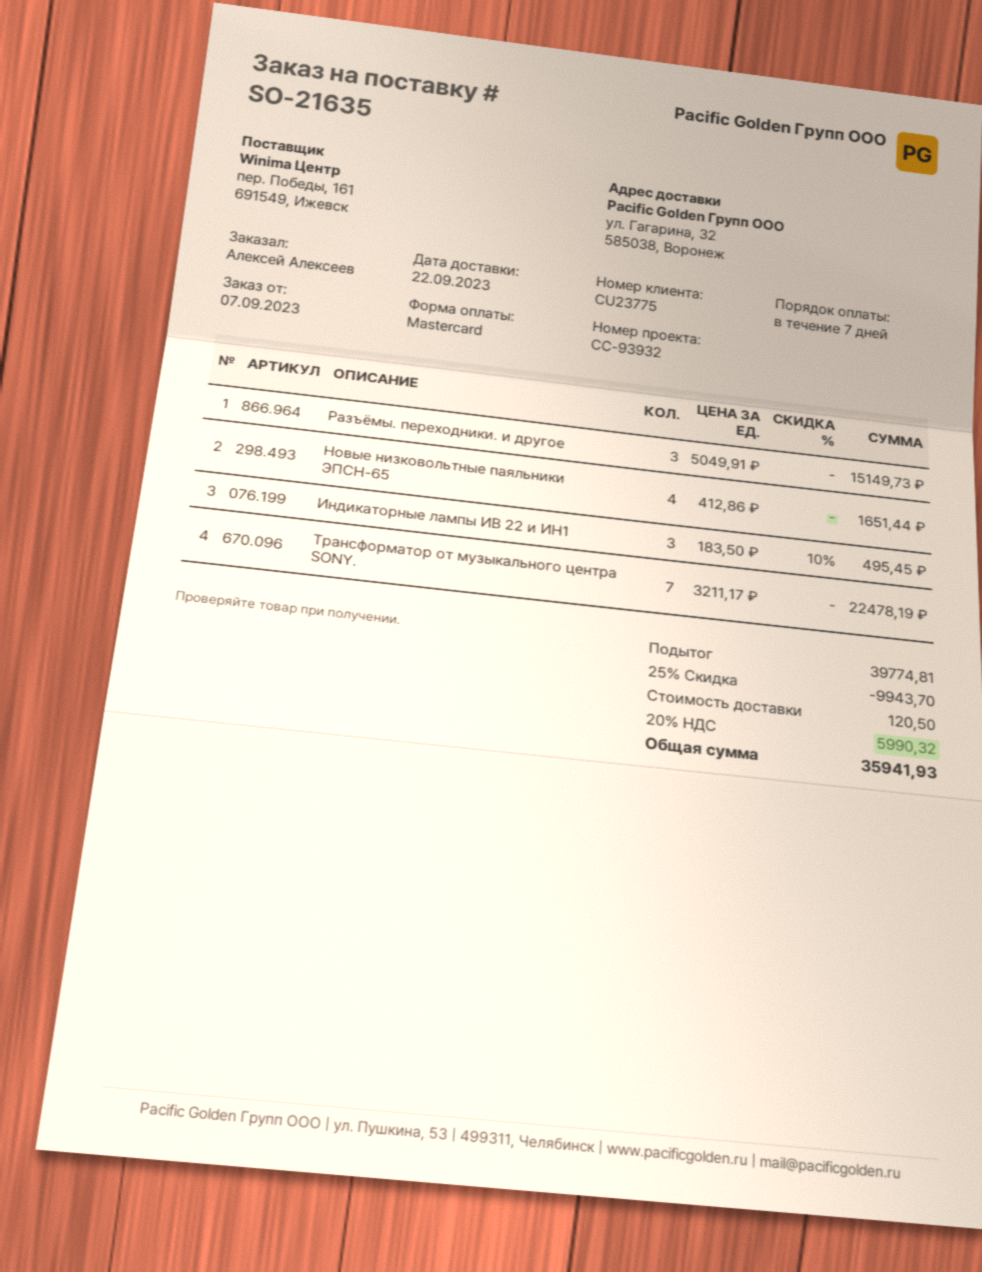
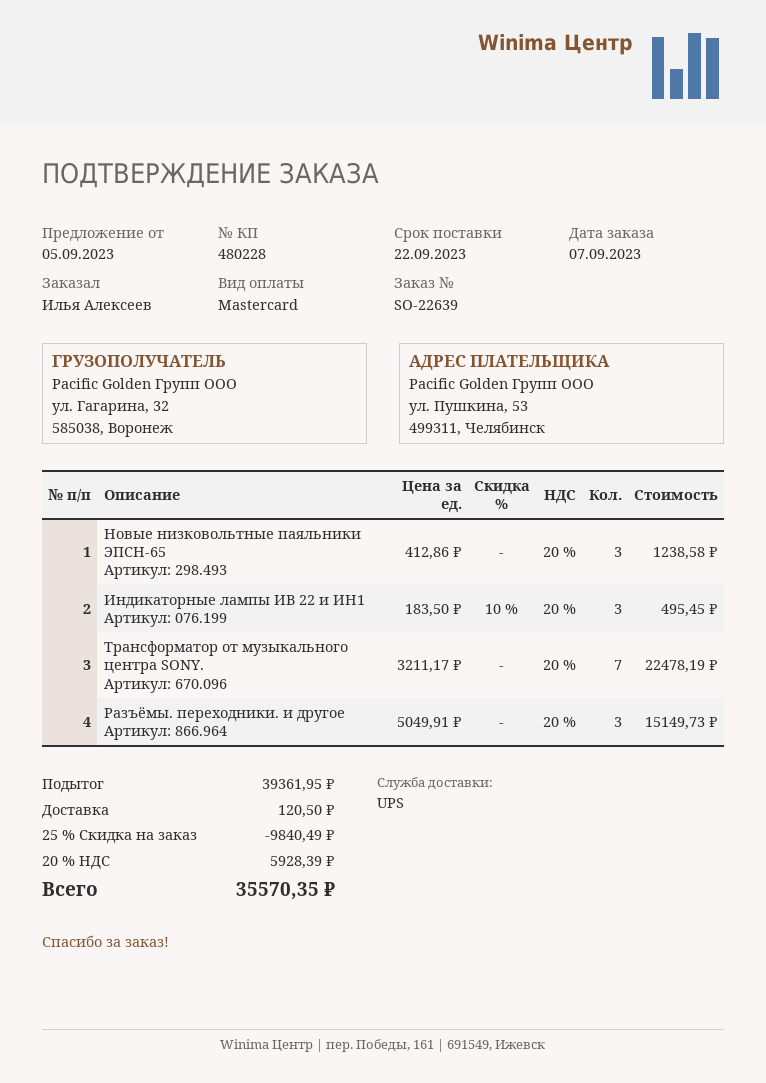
order number: SO-21635 -> SO-22639
ordered by: Алексей Алексеев -> Илья Алексеев
Новые низковольтные паяльники ЭПСН-65: 4 x 412.86 = 1651.44 -> 3 x 412.86 = 1238.58
subtotal: 39774.81 -> 39361.95
discount: 25% = 9943.70 -> 25% = 9840.49
tax: 20% = 5990.32 -> 20% = 5928.39
total: 35941.93 -> 35570.35

